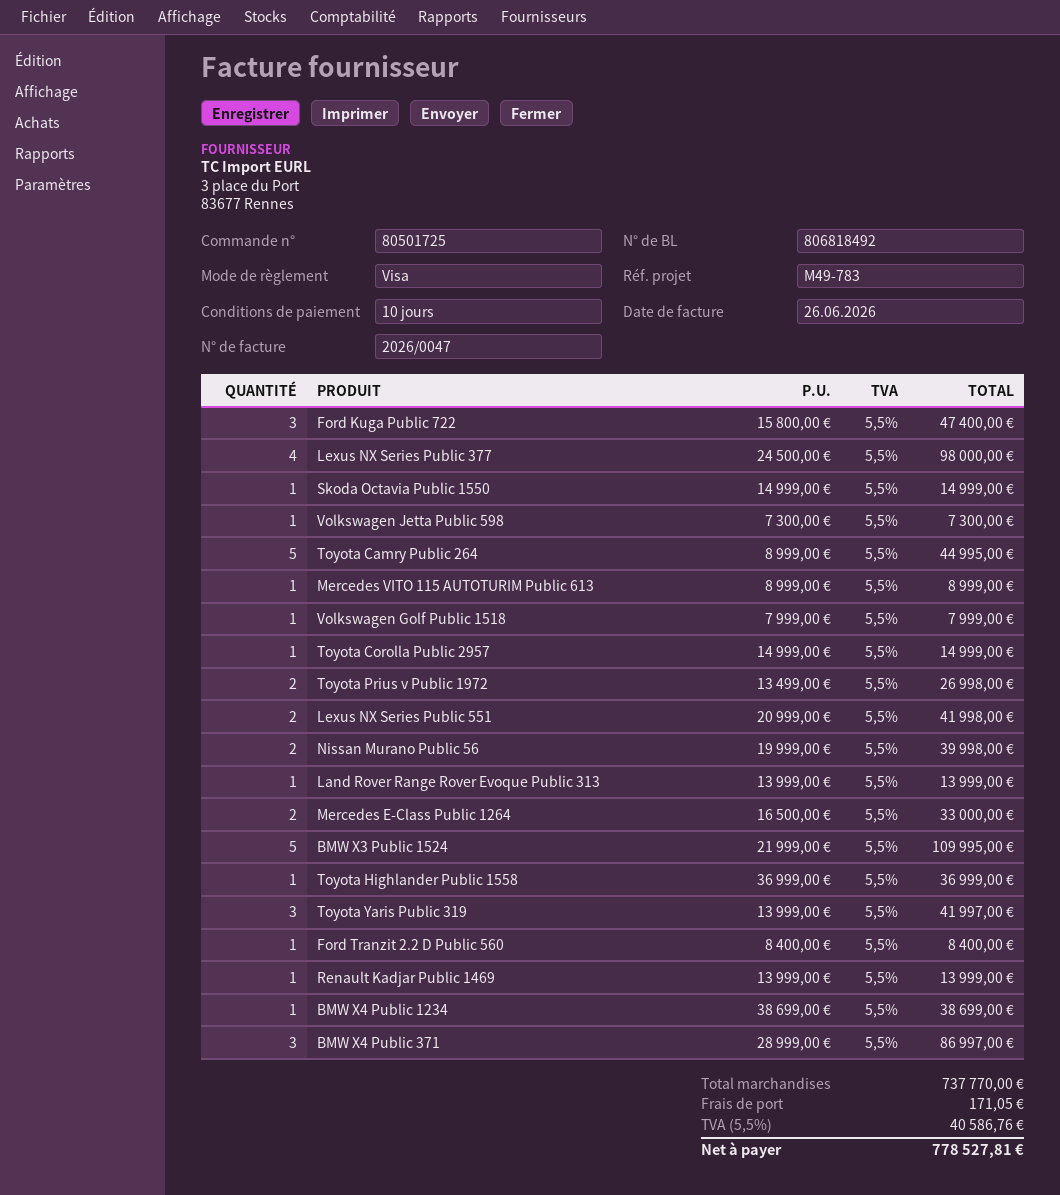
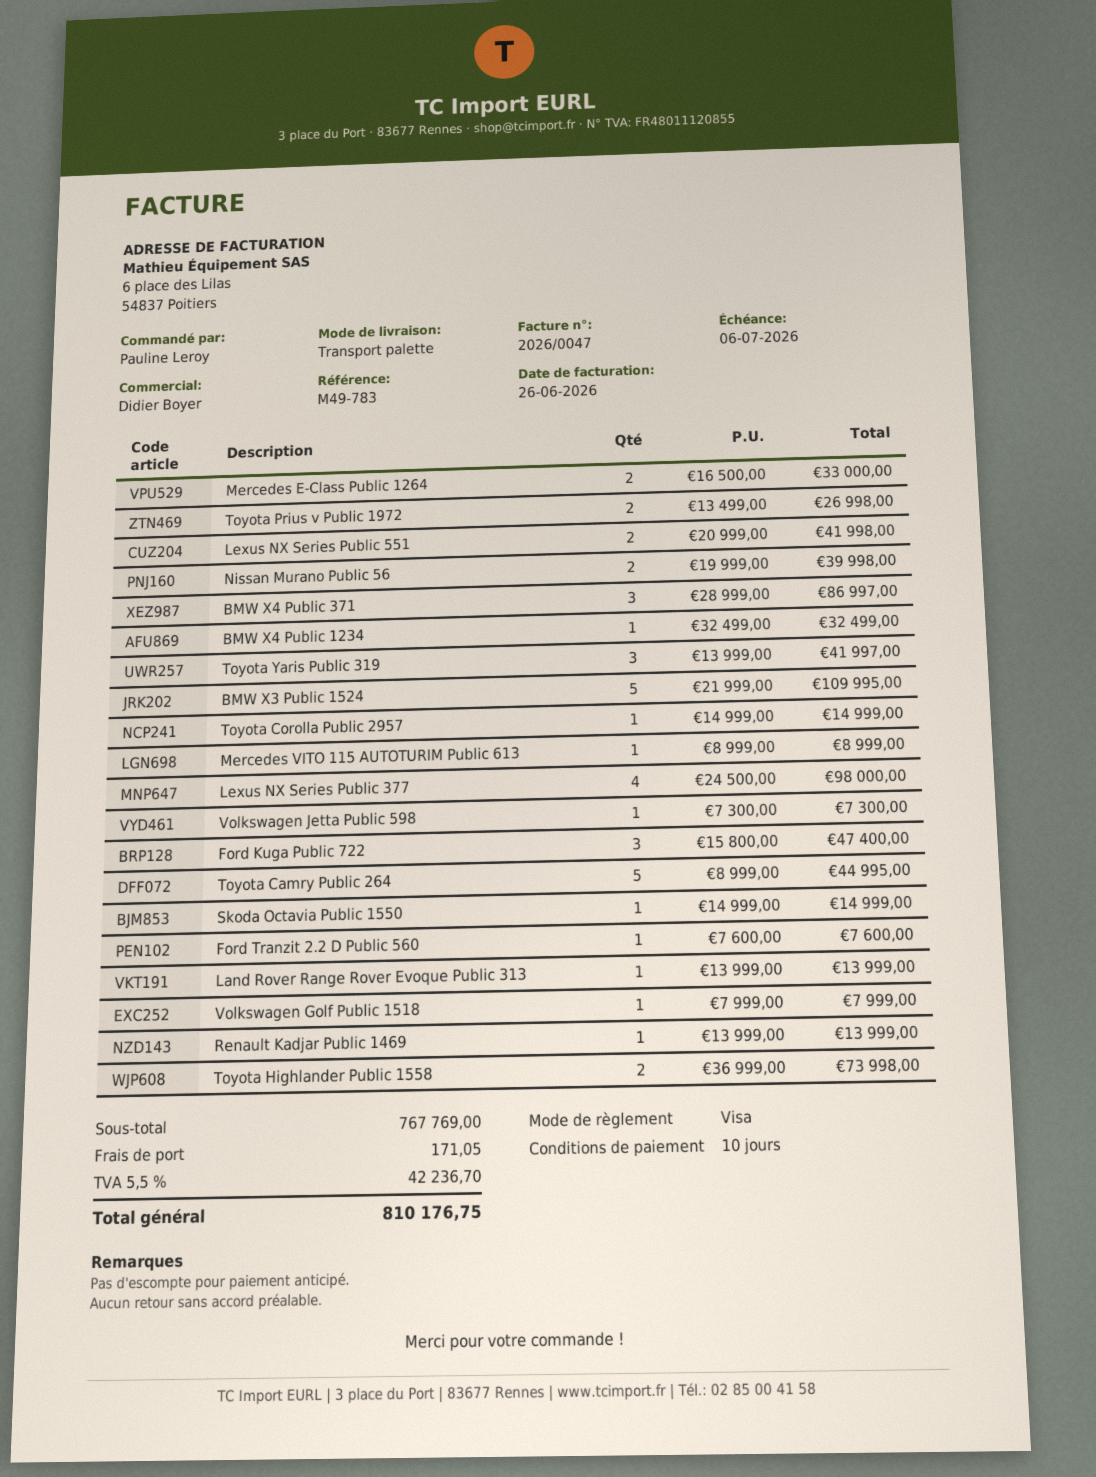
Toyota Highlander Public 1558: 1 x 36999.00 = 36999.00 -> 2 x 36999.00 = 73998.00
Ford Tranzit 2.2 D Public 560: 1 x 8400.00 = 8400.00 -> 1 x 7600.00 = 7600.00
BMW X4 Public 1234: 1 x 38699.00 = 38699.00 -> 1 x 32499.00 = 32499.00
subtotal: 737770.00 -> 767769.00
tax: 5.5% = 40586.76 -> 5.5% = 42236.70
total: 778527.81 -> 810176.75

